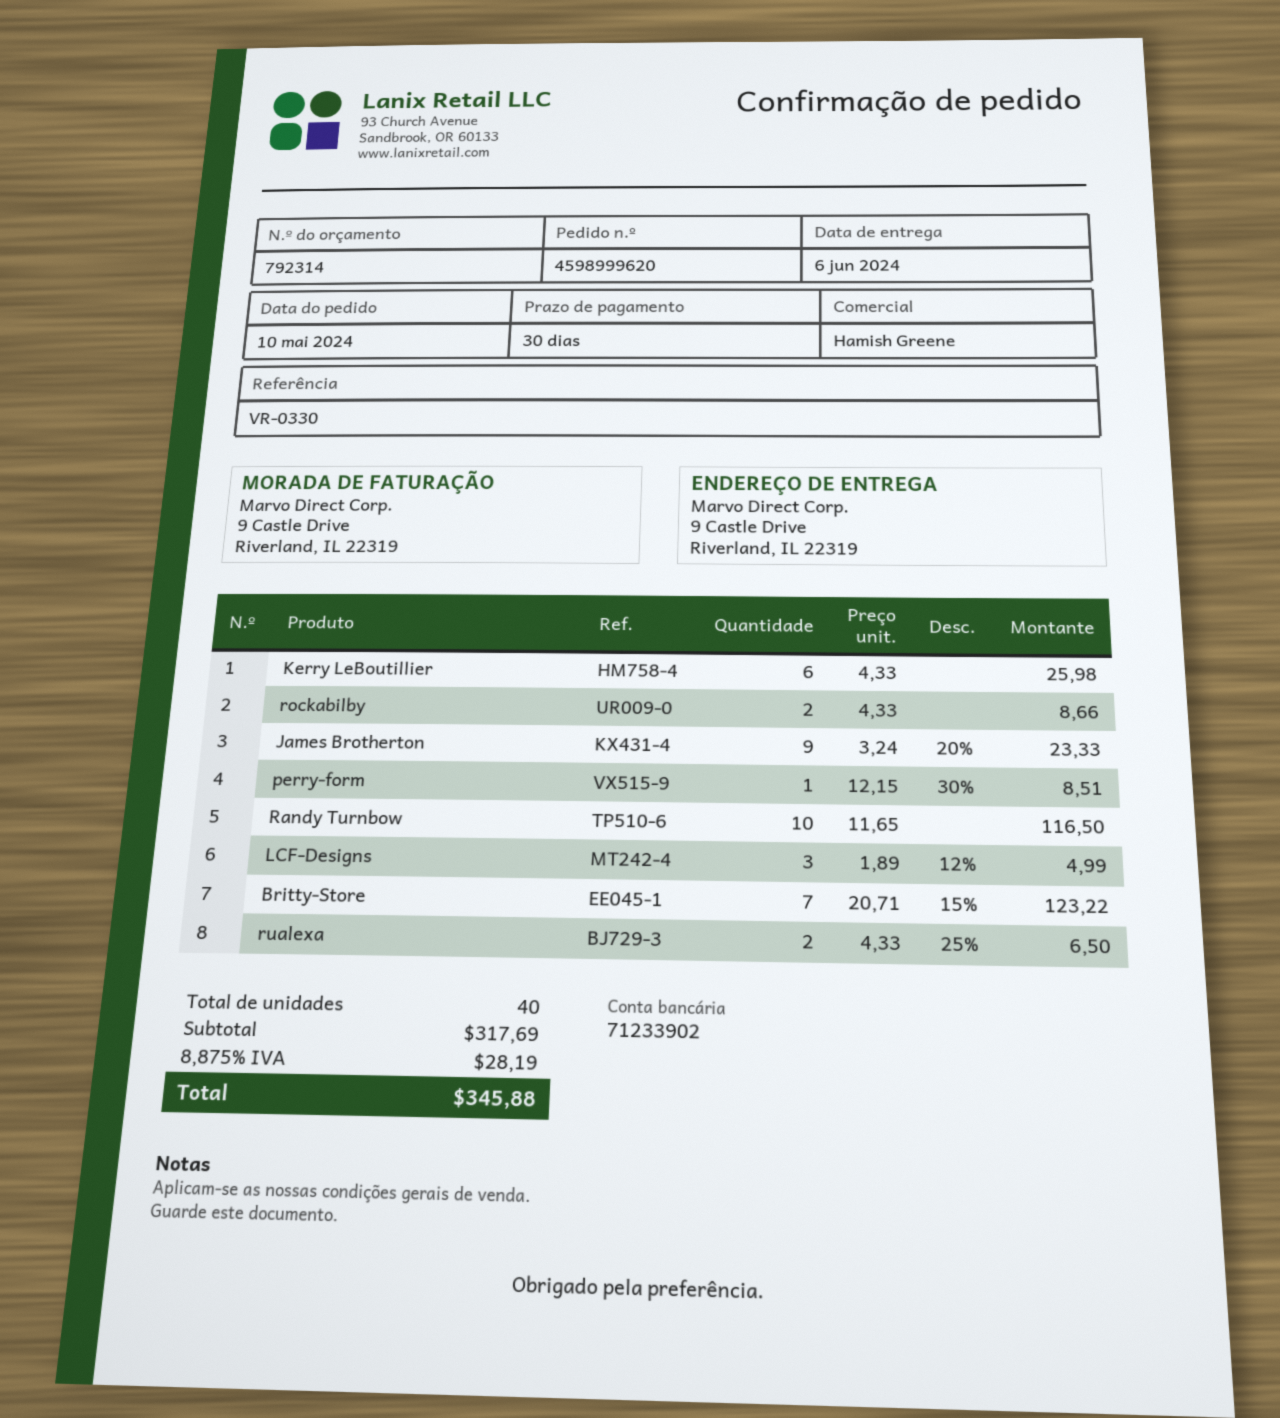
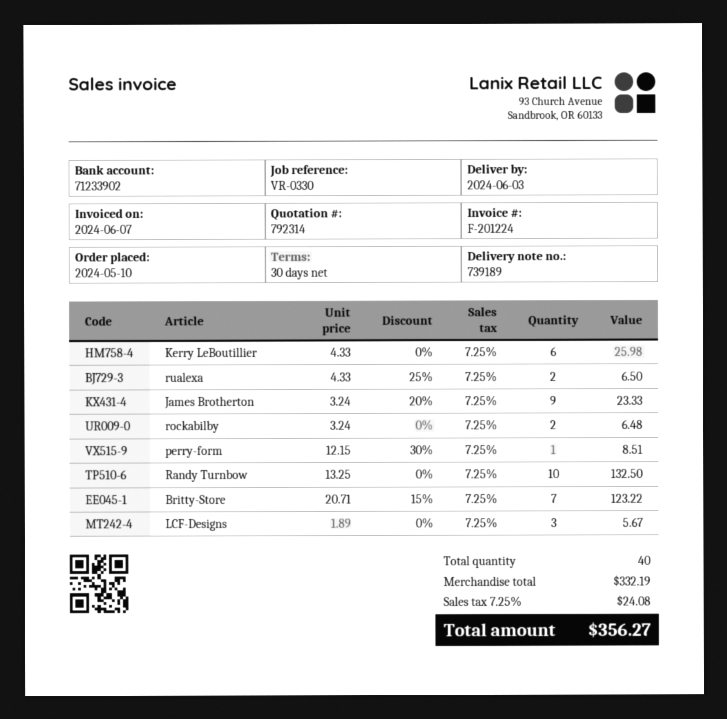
delivery date: 2024-06-06 -> 2024-06-03
rockabilby: 2 x 4.33 = 8.66 -> 2 x 3.24 = 6.48
Randy Turnbow: 10 x 11.65 = 116.50 -> 10 x 13.25 = 132.50
LCF-Designs: 3 x 1.89 - 12% = 4.99 -> 3 x 1.89 = 5.67
subtotal: 317.69 -> 332.19
tax: 8.875% = 28.19 -> 7.25% = 24.08
total: 345.88 -> 356.27

